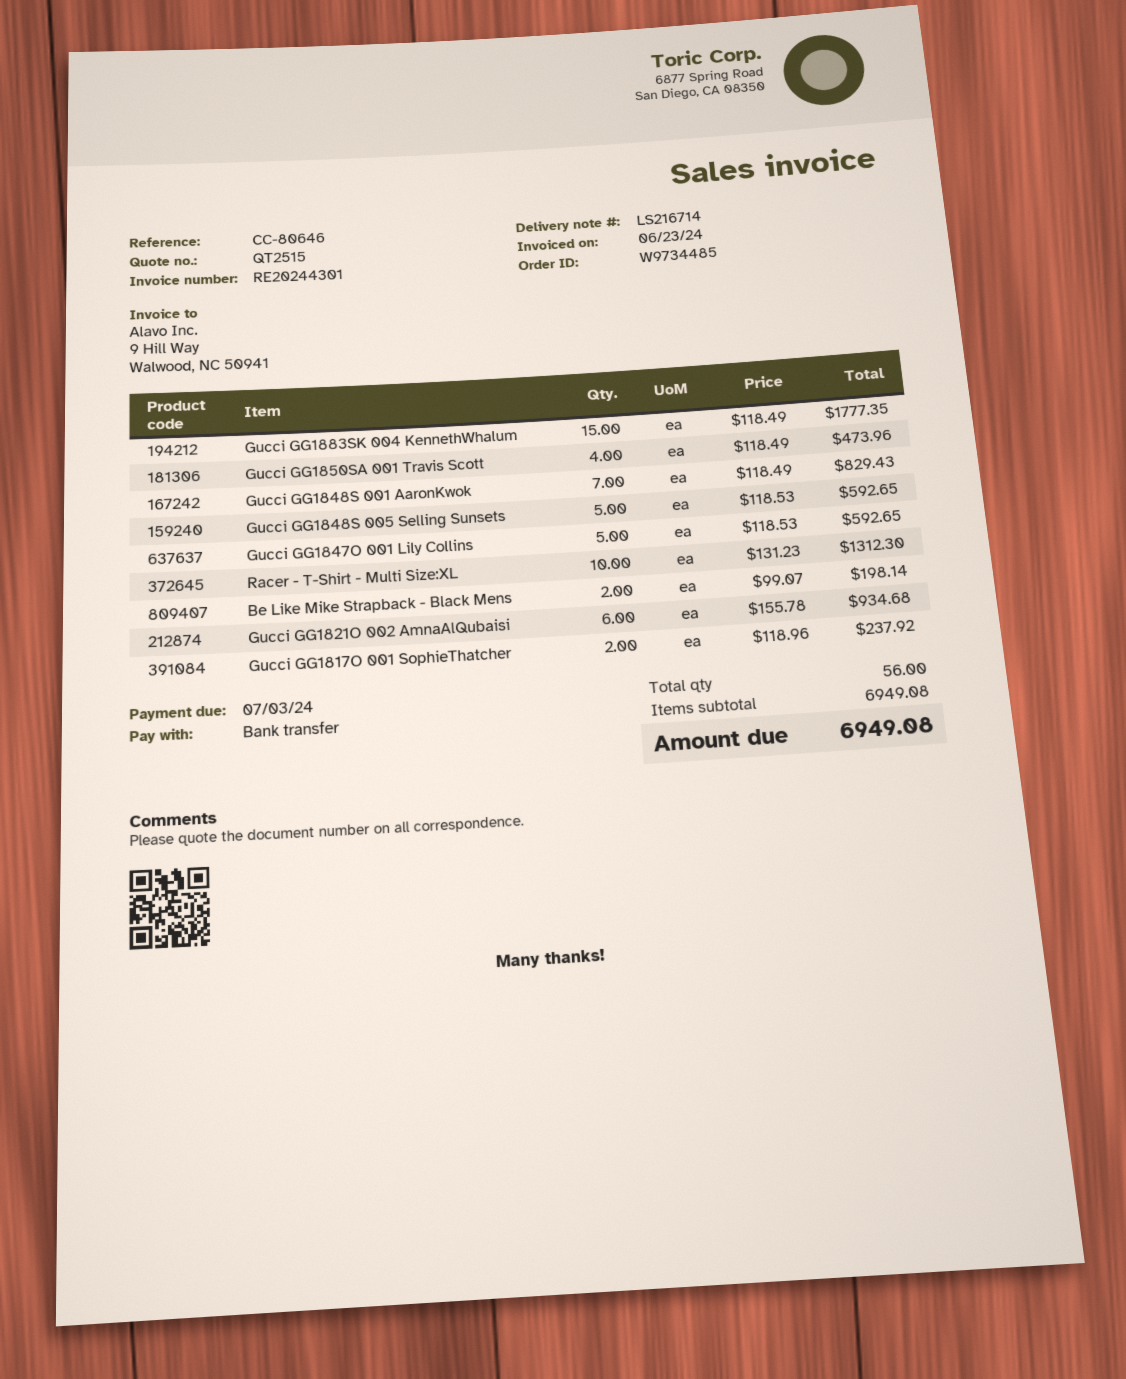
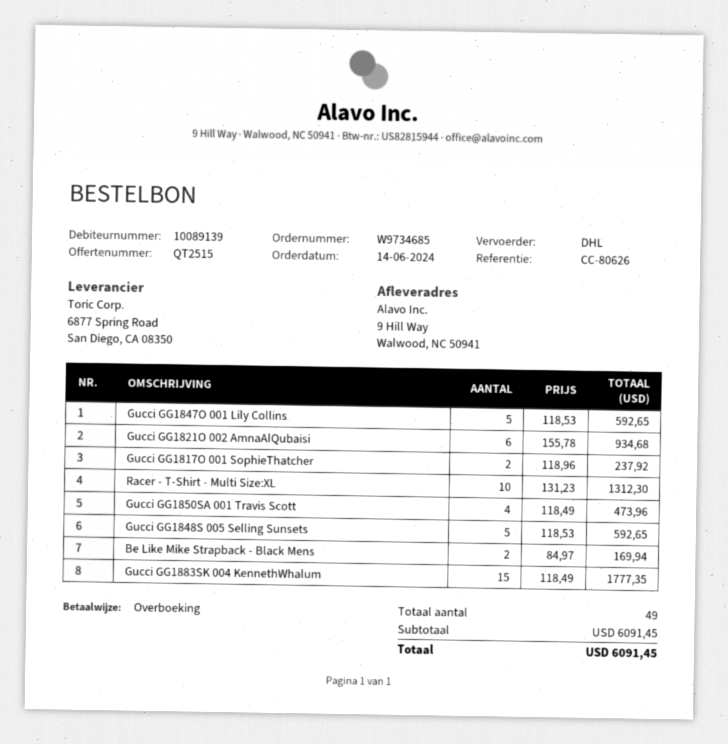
order number: W9734485 -> W9734685
reference: CC-80646 -> CC-80626
Gucci GG1848S 001 AaronKwok: 7 x 118.49 = 829.43 -> none
Be Like Mike Strapback - Black Mens: 2 x 99.07 = 198.14 -> 2 x 84.97 = 169.94
total quantity: 56 -> 49
subtotal: 6949.08 -> 6091.45
total: 6949.08 -> 6091.45

